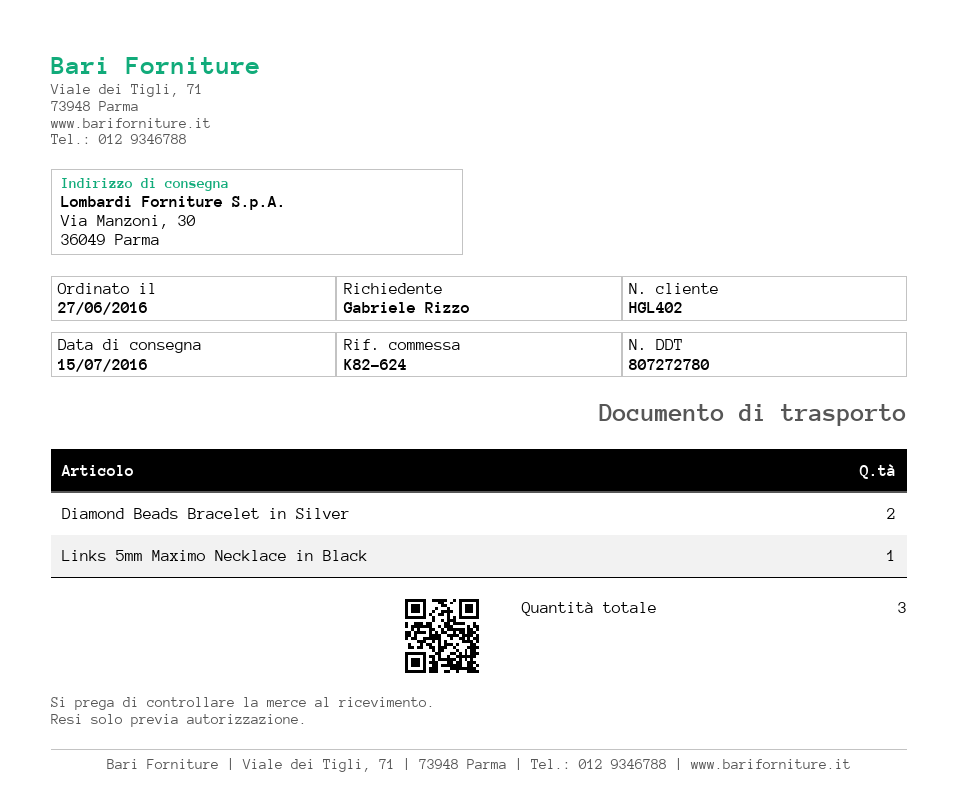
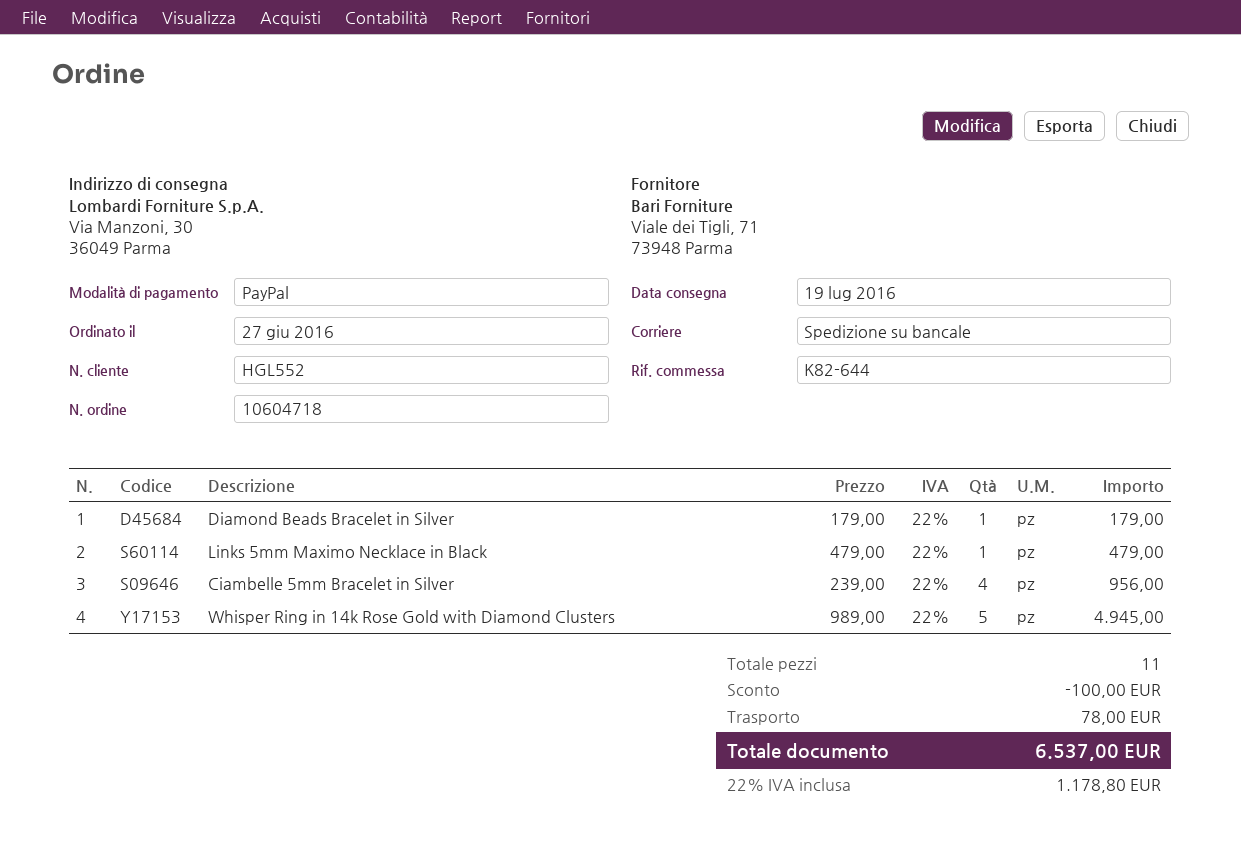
delivery date: 2016-07-15 -> 2016-07-19
customer number: HGL402 -> HGL552
reference: K82-624 -> K82-644
Diamond Beads Bracelet in Silver: 2 -> 1
Ciambelle 5mm Bracelet in Silver: none -> 4
Whisper Ring in 14k Rose Gold with Diamond Clusters: none -> 5
total quantity: 3 -> 11

